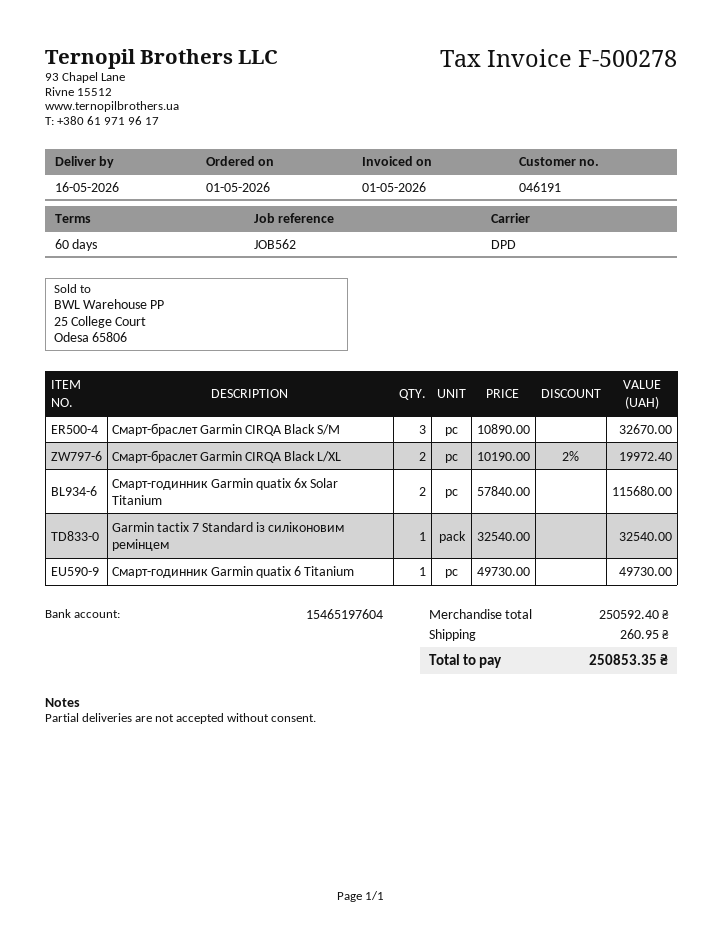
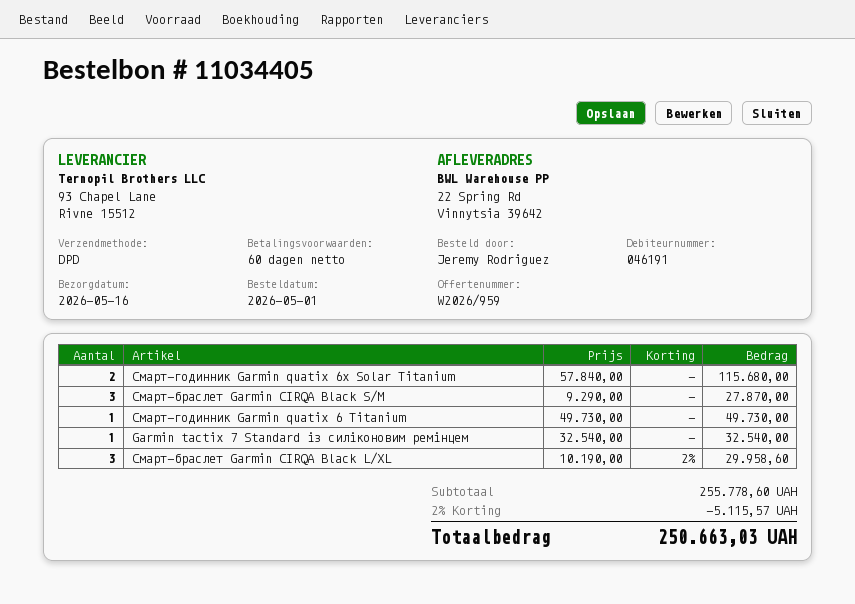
Смарт-браслет Garmin CIRQA Black S/M: 3 x 10890.00 = 32670.00 -> 3 x 9290.00 = 27870.00
Смарт-браслет Garmin CIRQA Black L/XL: 2 x 10190.00 - 2% = 19972.40 -> 3 x 10190.00 - 2% = 29958.60
subtotal: 250592.40 -> 255778.60
discount: none -> 2% = 5115.57
shipping: 260.95 -> none
total: 250853.35 -> 250663.03

